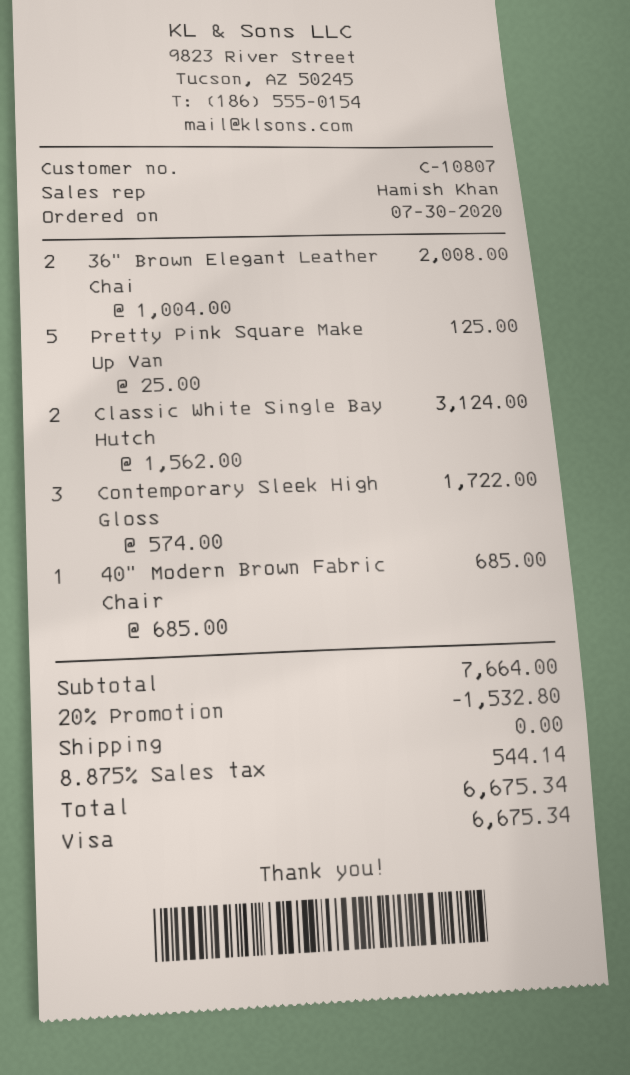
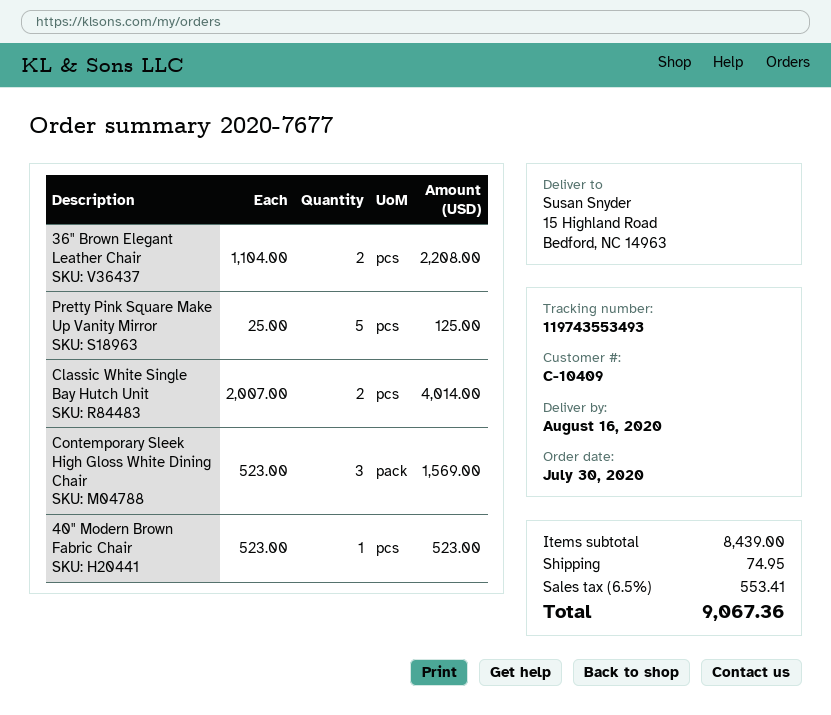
customer number: C-10807 -> C-10409
36" Brown Elegant Leather Chai: 2 x 1004.00 = 2008.00 -> 2 x 1104.00 = 2208.00
Classic White Single Bay Hutch: 2 x 1562.00 = 3124.00 -> 2 x 2007.00 = 4014.00
Contemporary Sleek High Gloss: 3 x 574.00 = 1722.00 -> 3 x 523.00 = 1569.00
40" Modern Brown Fabric Chair: 1 x 685.00 = 685.00 -> 1 x 523.00 = 523.00
subtotal: 7664.00 -> 8439.00
discount: 20% = 1532.80 -> none
shipping: 0.00 -> 74.95
tax: 8.875% = 544.14 -> 6.5% = 553.41
total: 6675.34 -> 9067.36

